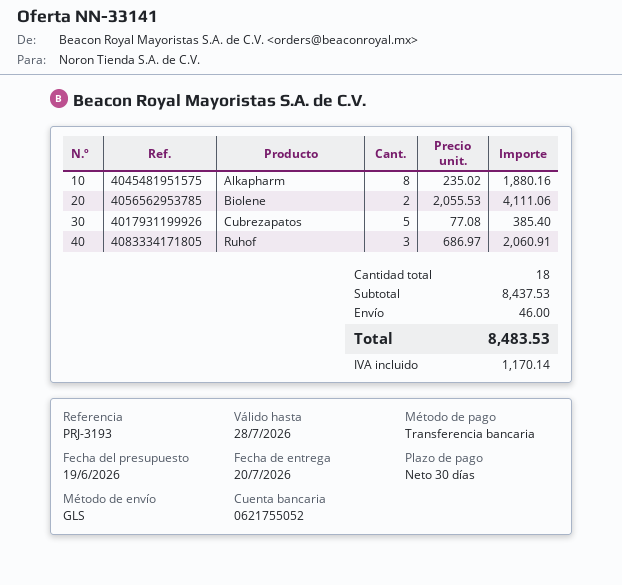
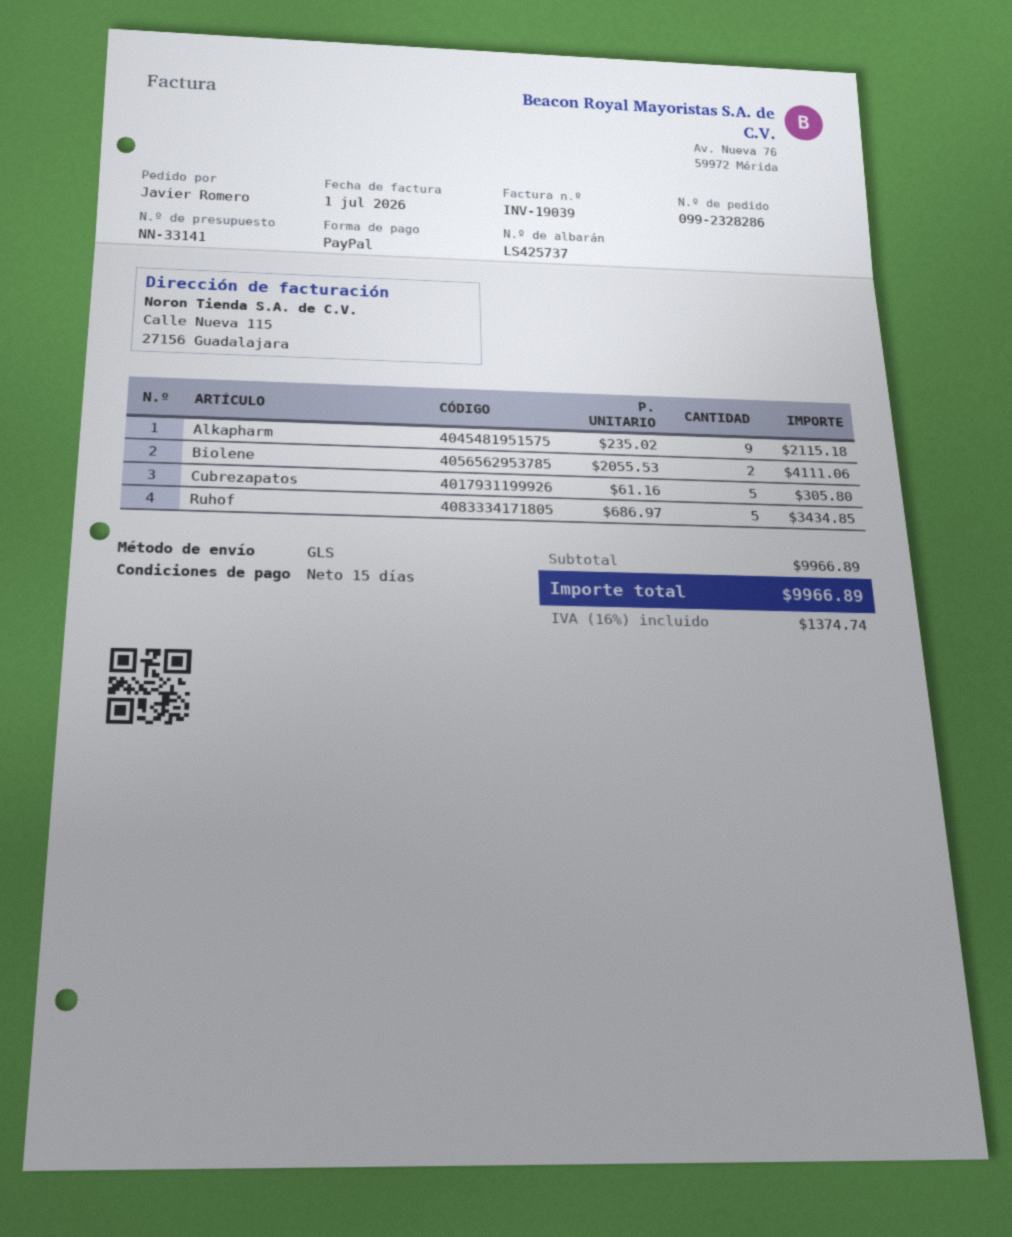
payment terms: 30 days -> 15 days
payment method: bank transfer -> PayPal
Alkapharm: 8 x 235.02 = 1880.16 -> 9 x 235.02 = 2115.18
Cubrezapatos: 5 x 77.08 = 385.40 -> 5 x 61.16 = 305.80
Ruhof: 3 x 686.97 = 2060.91 -> 5 x 686.97 = 3434.85
subtotal: 8437.53 -> 9966.89
shipping: 46.00 -> none
tax: 1170.14 -> 1374.74
total: 8483.53 -> 9966.89

